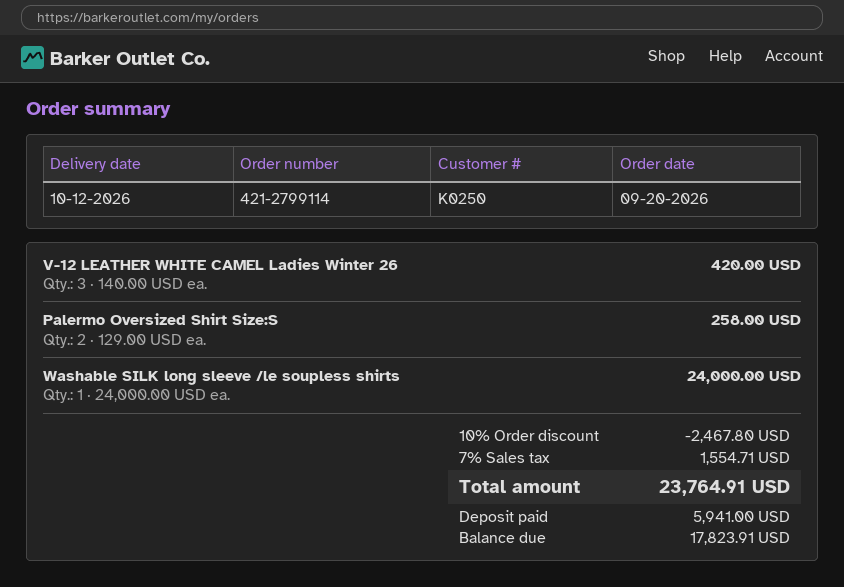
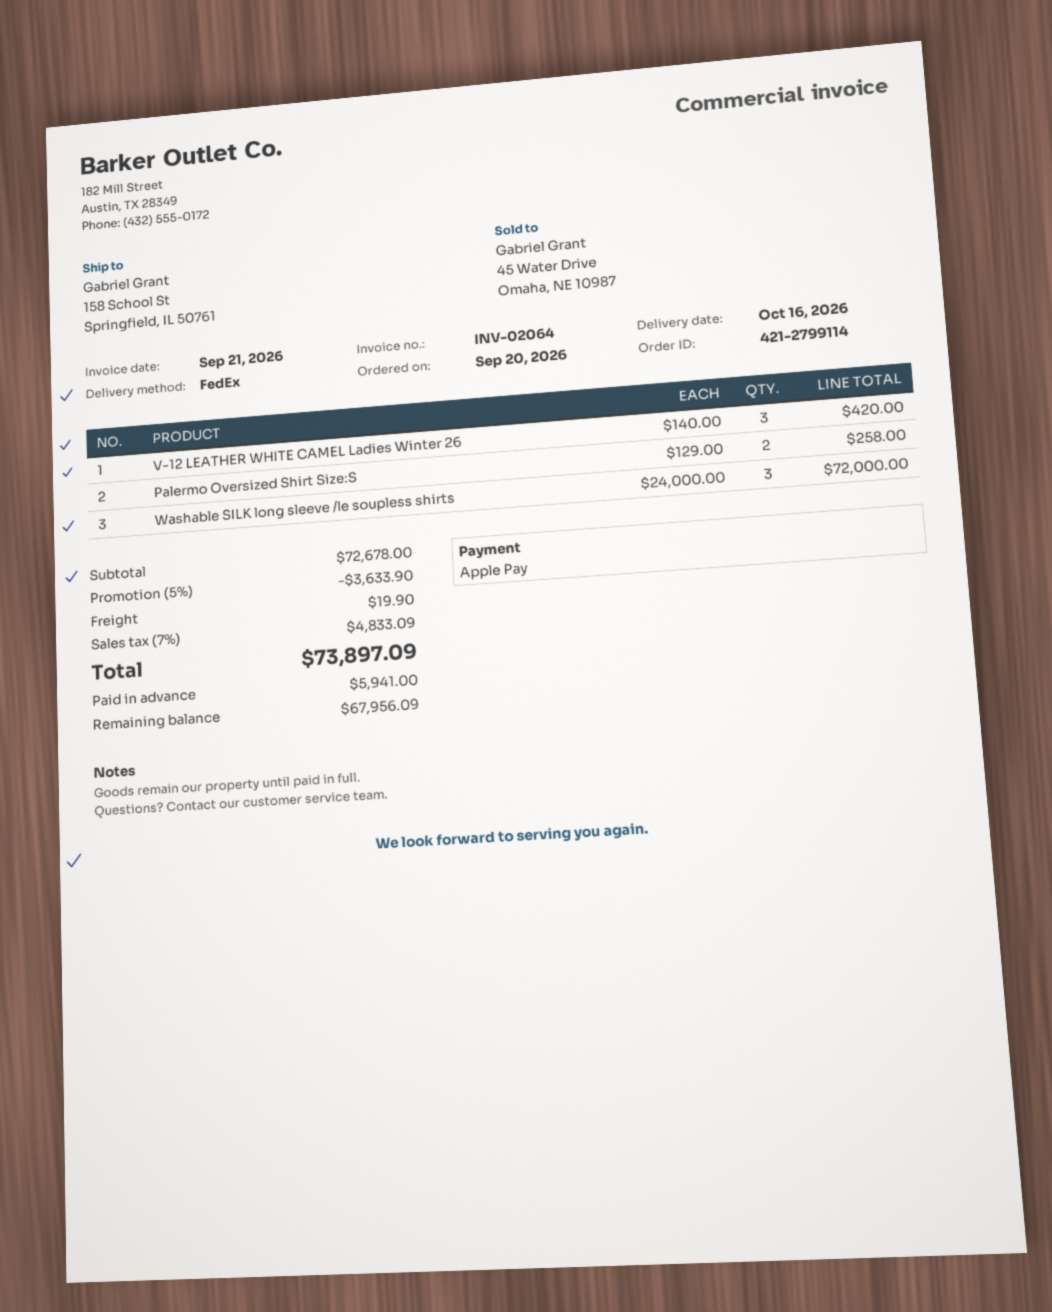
delivery date: 2026-10-12 -> 2026-10-16
Washable SILK long sleeve /le soupless shirts: 1 x 24000.00 = 24000.00 -> 3 x 24000.00 = 72000.00
discount: 10% = 2467.80 -> 5% = 3633.90
shipping: none -> 19.90
tax: 7% = 1554.71 -> 7% = 4833.09
total: 23764.91 -> 73897.09
balance: 17823.91 -> 67956.09

